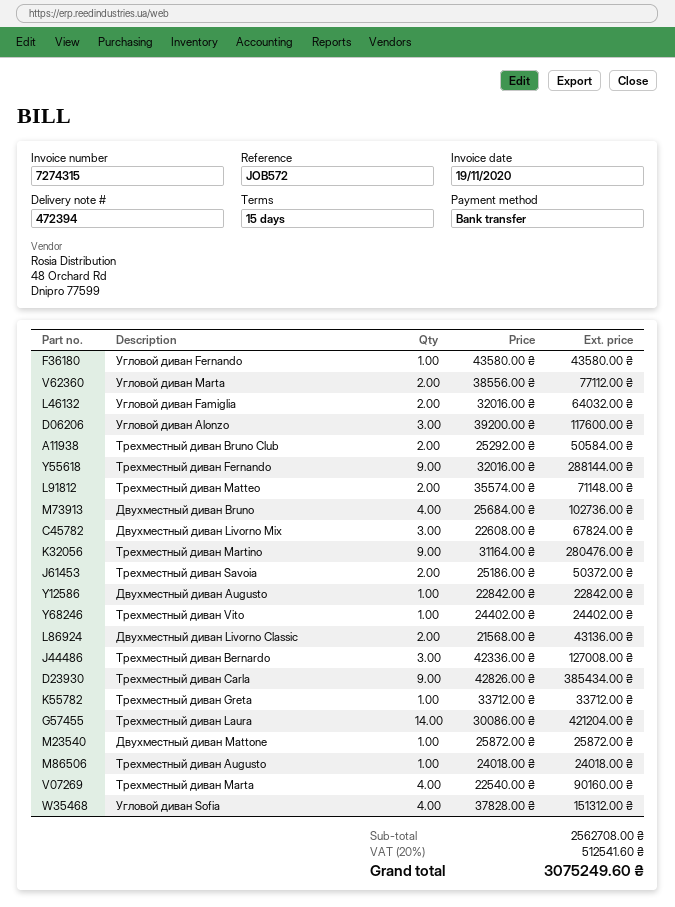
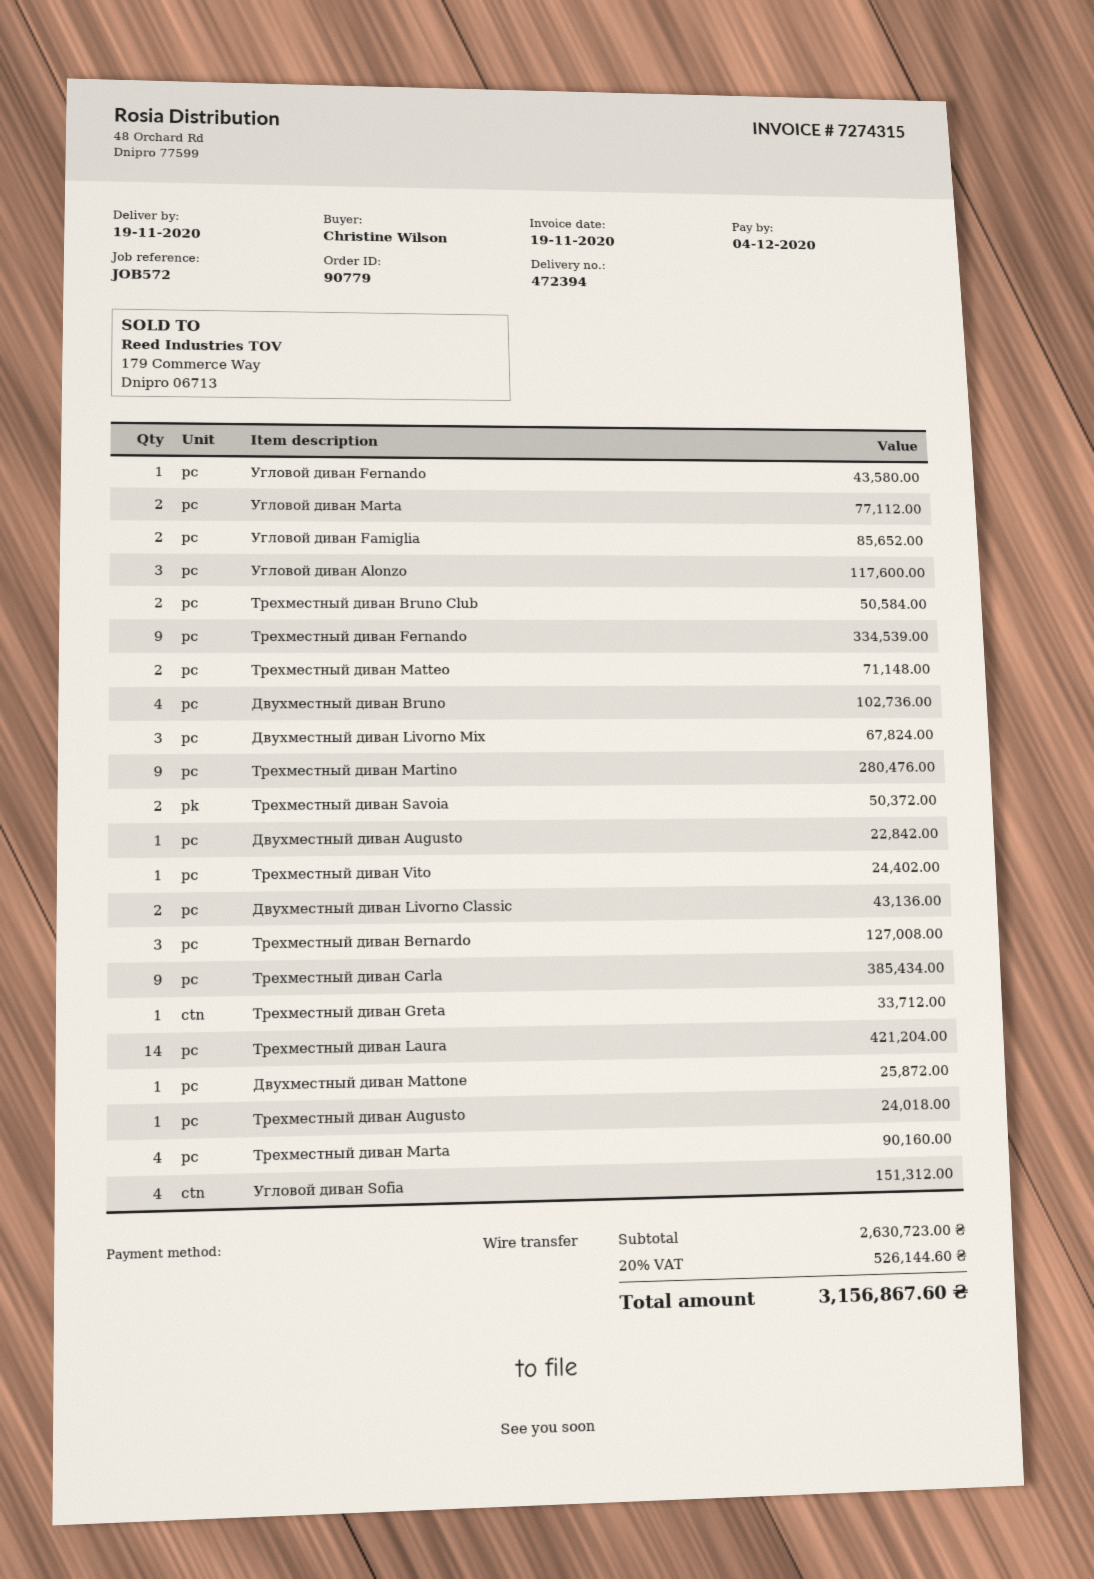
Угловой диван Famiglia: 2 for 64032.00 -> 2 for 85652.00
Трехместный диван Fernando: 9 for 288144.00 -> 9 for 334539.00
subtotal: 2562708.00 -> 2630723.00
tax: 20% = 512541.60 -> 20% = 526144.60
total: 3075249.60 -> 3156867.60

